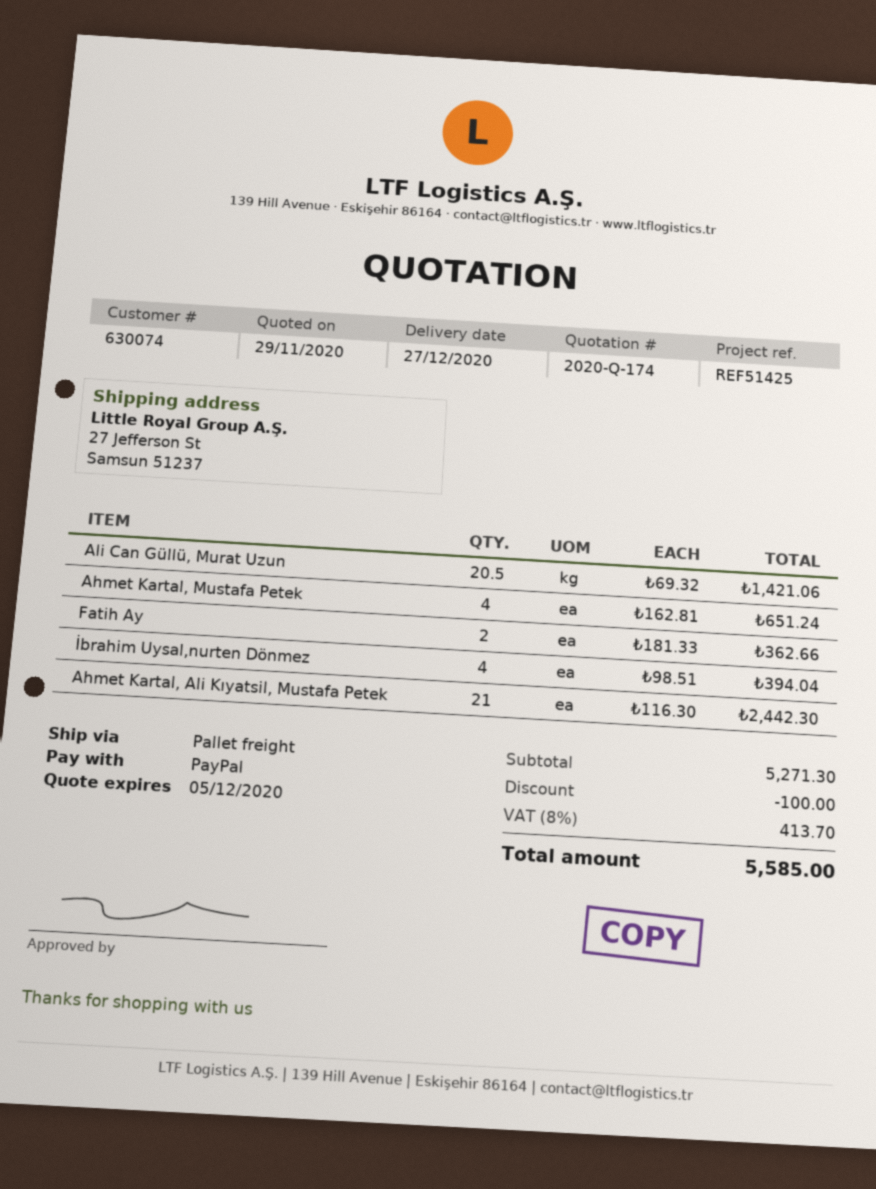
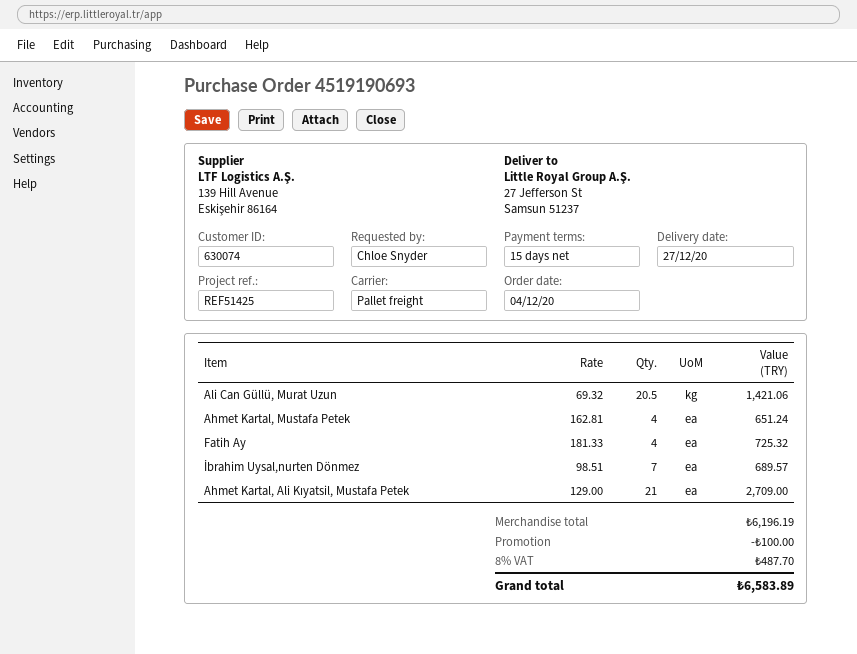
Fatih Ay: 2 x 181.33 = 362.66 -> 4 x 181.33 = 725.32
İbrahim Uysal,nurten Dönmez: 4 x 98.51 = 394.04 -> 7 x 98.51 = 689.57
Ahmet Kartal, Ali Kıyatsil, Mustafa Petek: 21 x 116.30 = 2442.30 -> 21 x 129.00 = 2709.00
subtotal: 5271.30 -> 6196.19
tax: 8% = 413.70 -> 8% = 487.70
total: 5585.00 -> 6583.89

